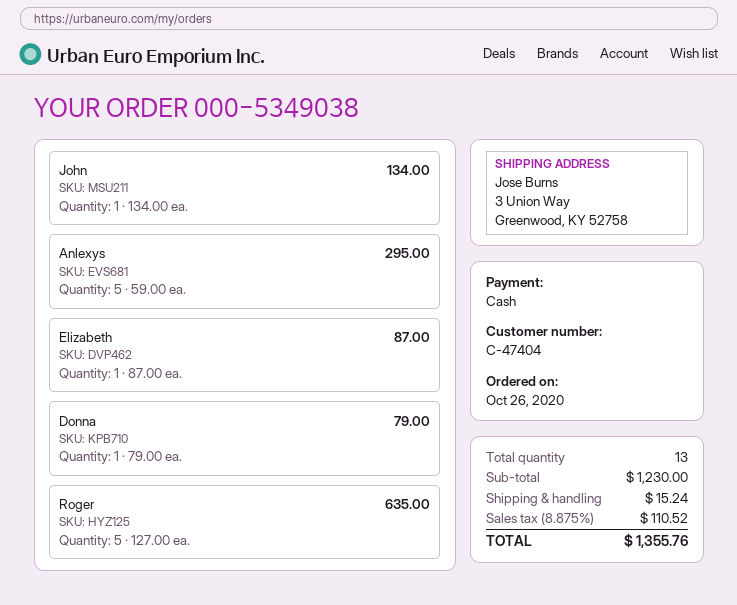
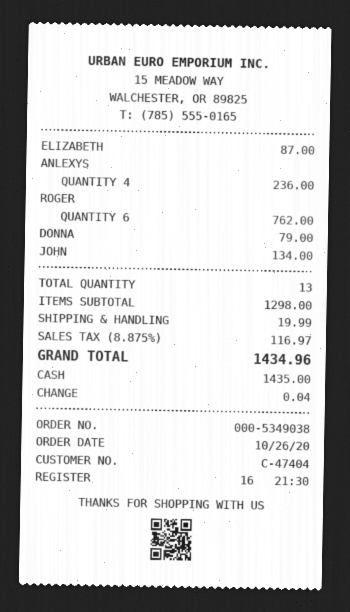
Anlexys: 5 for 295.00 -> 4 for 236.00
Roger: 5 for 635.00 -> 6 for 762.00
subtotal: 1230.00 -> 1298.00
shipping: 15.24 -> 19.99
tax: 8.875% = 110.52 -> 8.875% = 116.97
total: 1355.76 -> 1434.96

